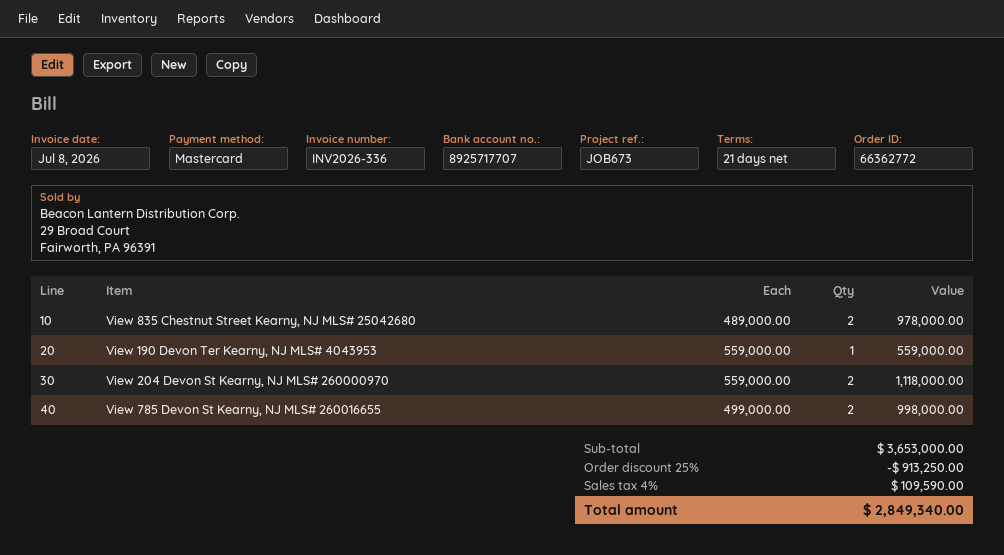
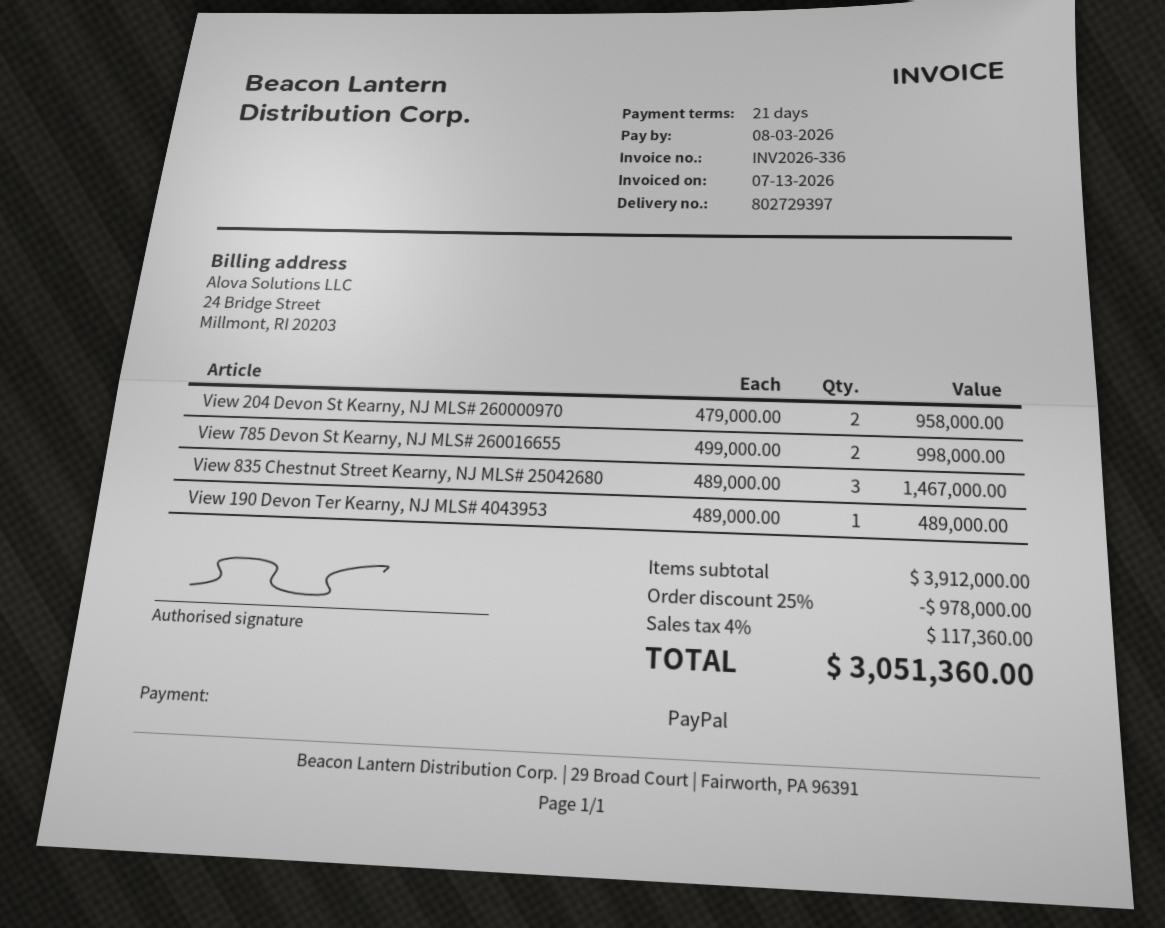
invoice date: 2026-07-08 -> 2026-07-13
payment method: Mastercard -> PayPal
View 835 Chestnut Street Kearny, NJ MLS# 25042680: 2 x 489000.00 = 978000.00 -> 3 x 489000.00 = 1467000.00
View 190 Devon Ter Kearny, NJ MLS# 4043953: 1 x 559000.00 = 559000.00 -> 1 x 489000.00 = 489000.00
View 204 Devon St Kearny, NJ MLS# 260000970: 2 x 559000.00 = 1118000.00 -> 2 x 479000.00 = 958000.00
subtotal: 3653000.00 -> 3912000.00
discount: 25% = 913250.00 -> 25% = 978000.00
tax: 4% = 109590.00 -> 4% = 117360.00
total: 2849340.00 -> 3051360.00

